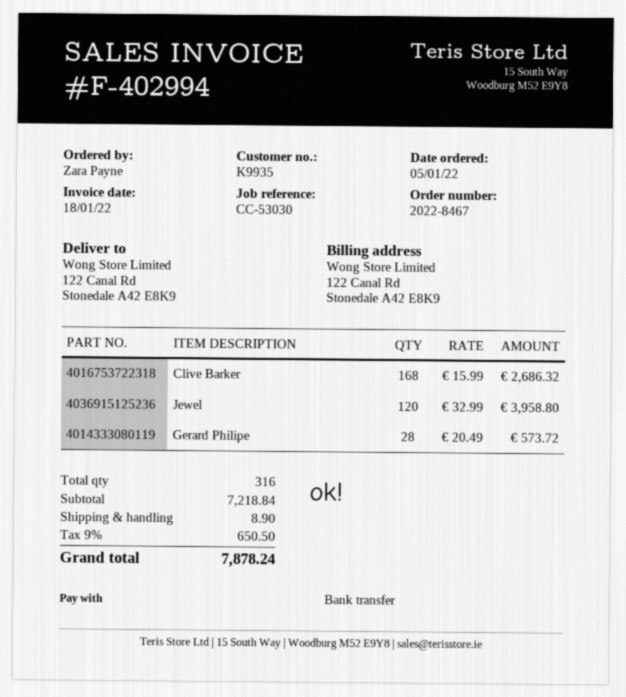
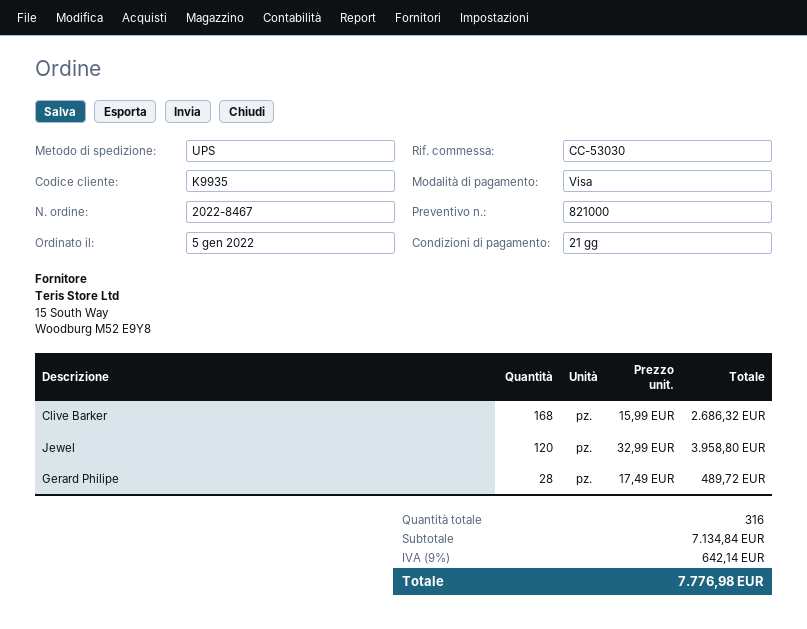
payment method: bank transfer -> Visa
Gerard Philipe: 28 x 20.49 = 573.72 -> 28 x 17.49 = 489.72
subtotal: 7218.84 -> 7134.84
shipping: 8.90 -> none
tax: 9% = 650.50 -> 9% = 642.14
total: 7878.24 -> 7776.98

